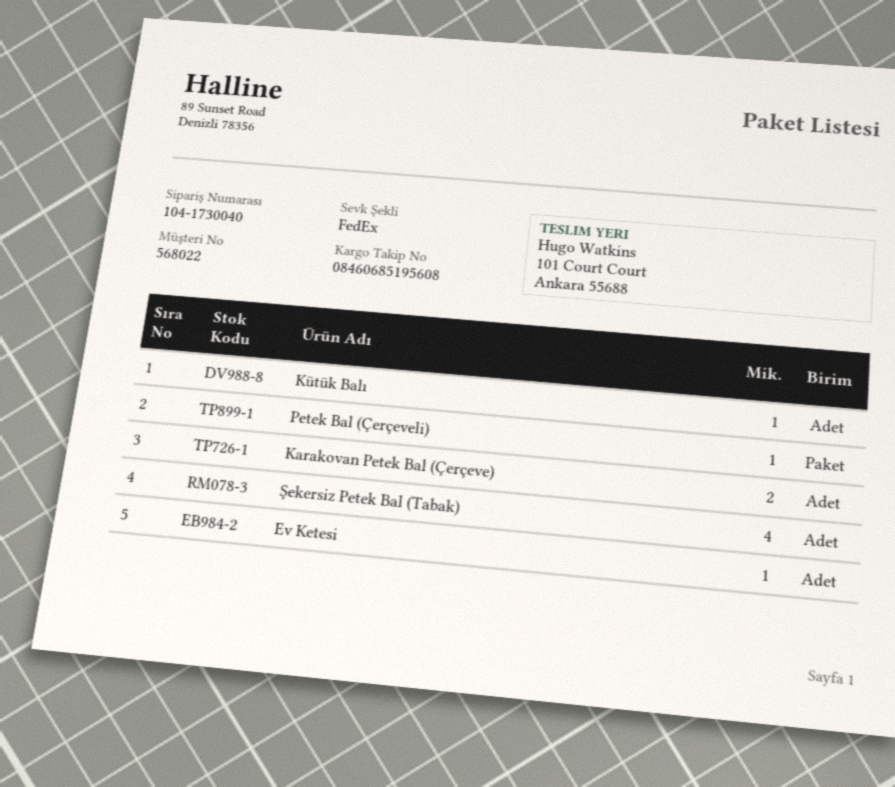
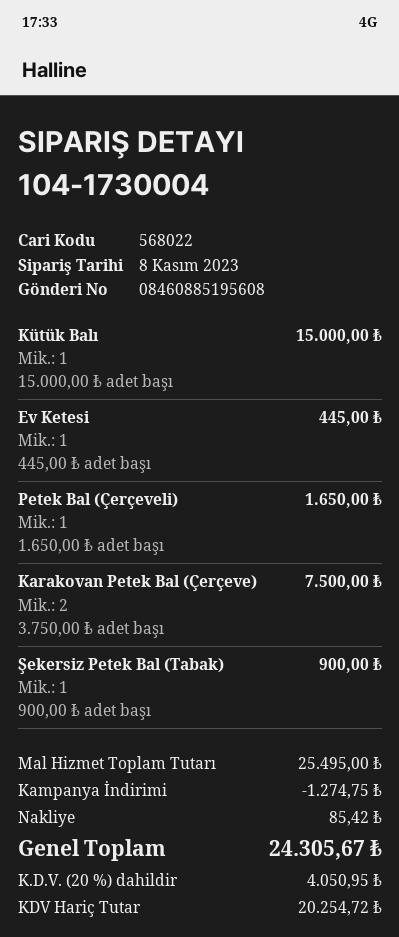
order number: 104-1730040 -> 104-1730004
tracking number: 08460685195608 -> 08460885195608
Şekersiz Petek Bal (Tabak): 4 -> 1

